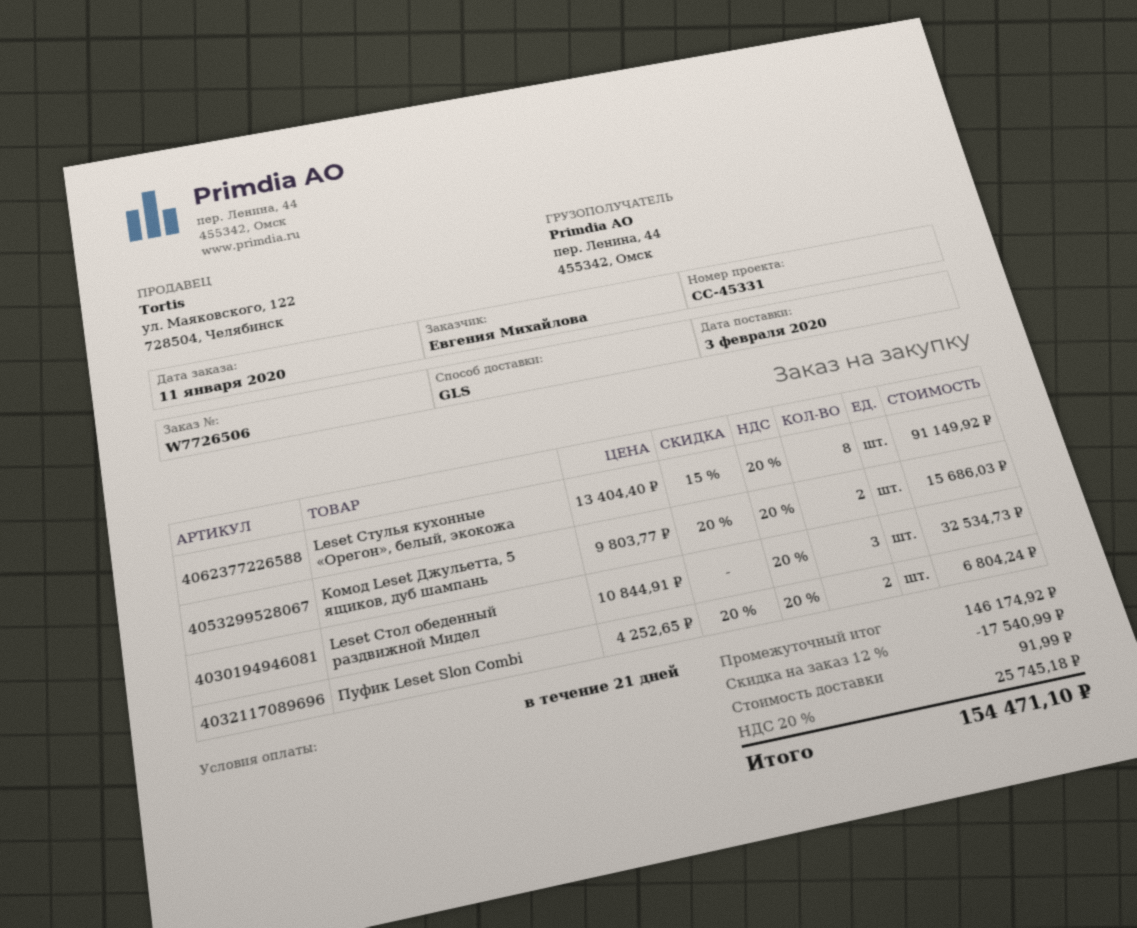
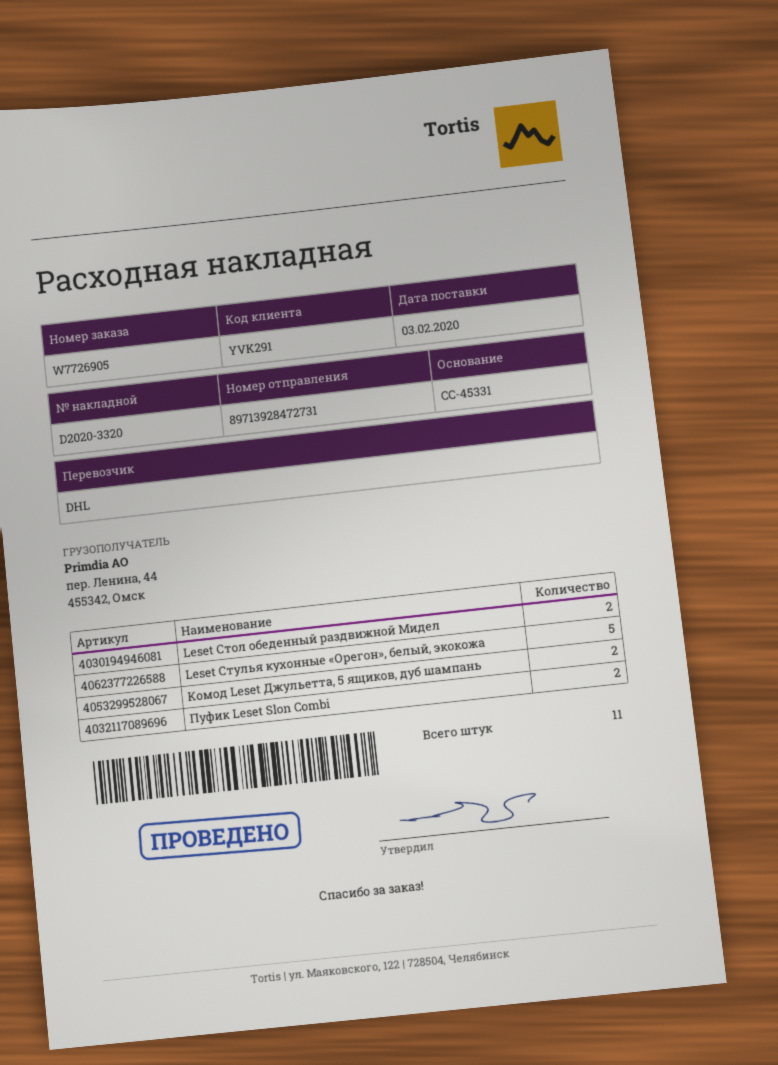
order number: W7726506 -> W7726905
shipping method: GLS -> DHL
Leset Стулья кухонные «Орегон», белый, экокожа: 8 -> 5
Leset Стол обеденный раздвижной Мидел: 3 -> 2

